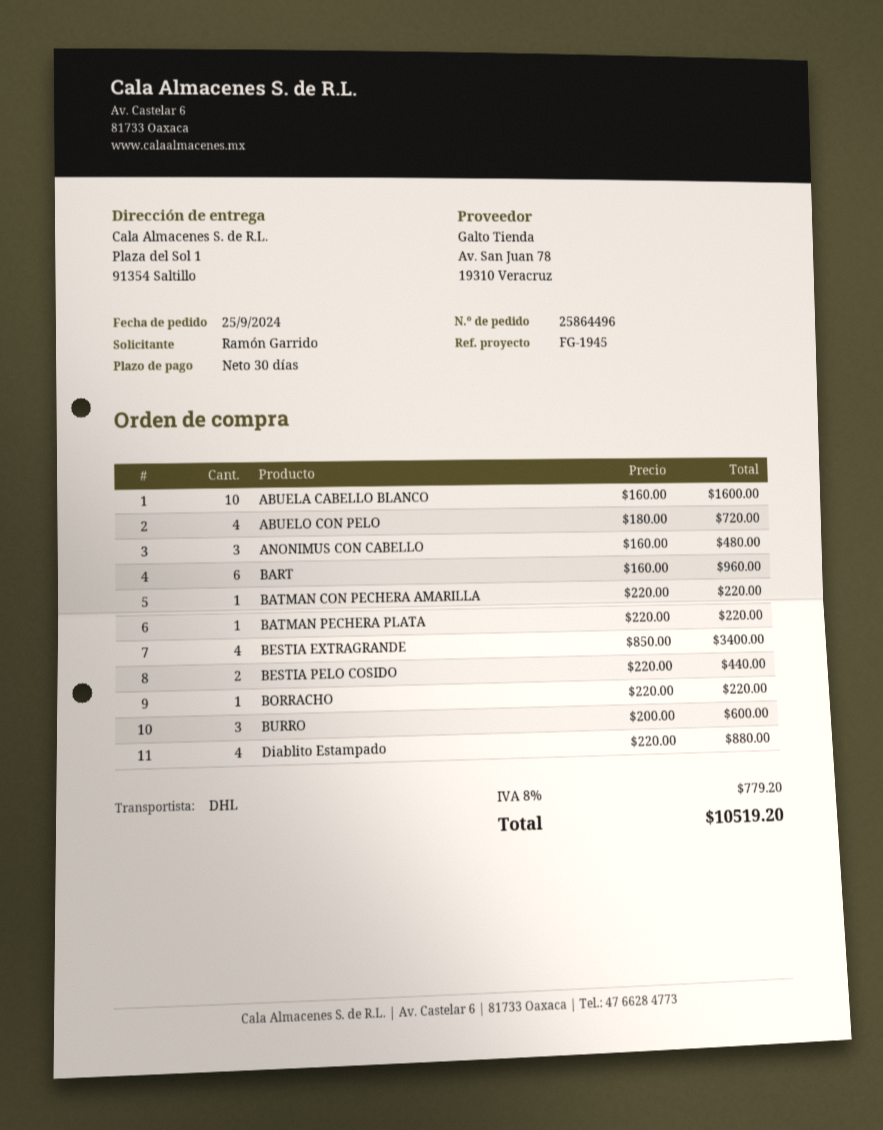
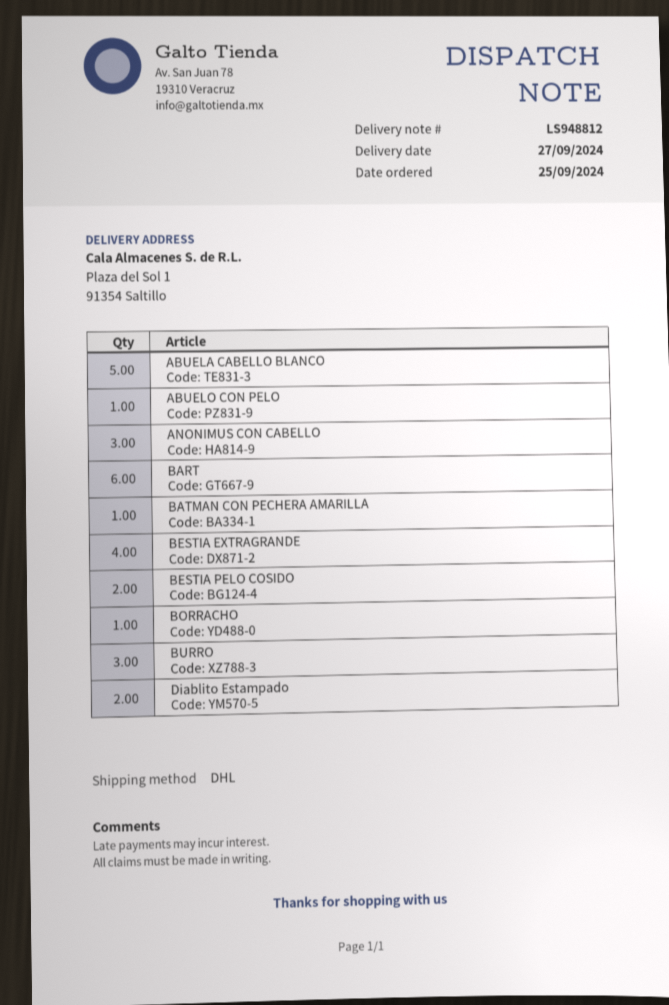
ABUELA CABELLO BLANCO: 10 -> 5
ABUELO CON PELO: 4 -> 1
BATMAN PECHERA PLATA: 1 -> none
Diablito Estampado: 4 -> 2

